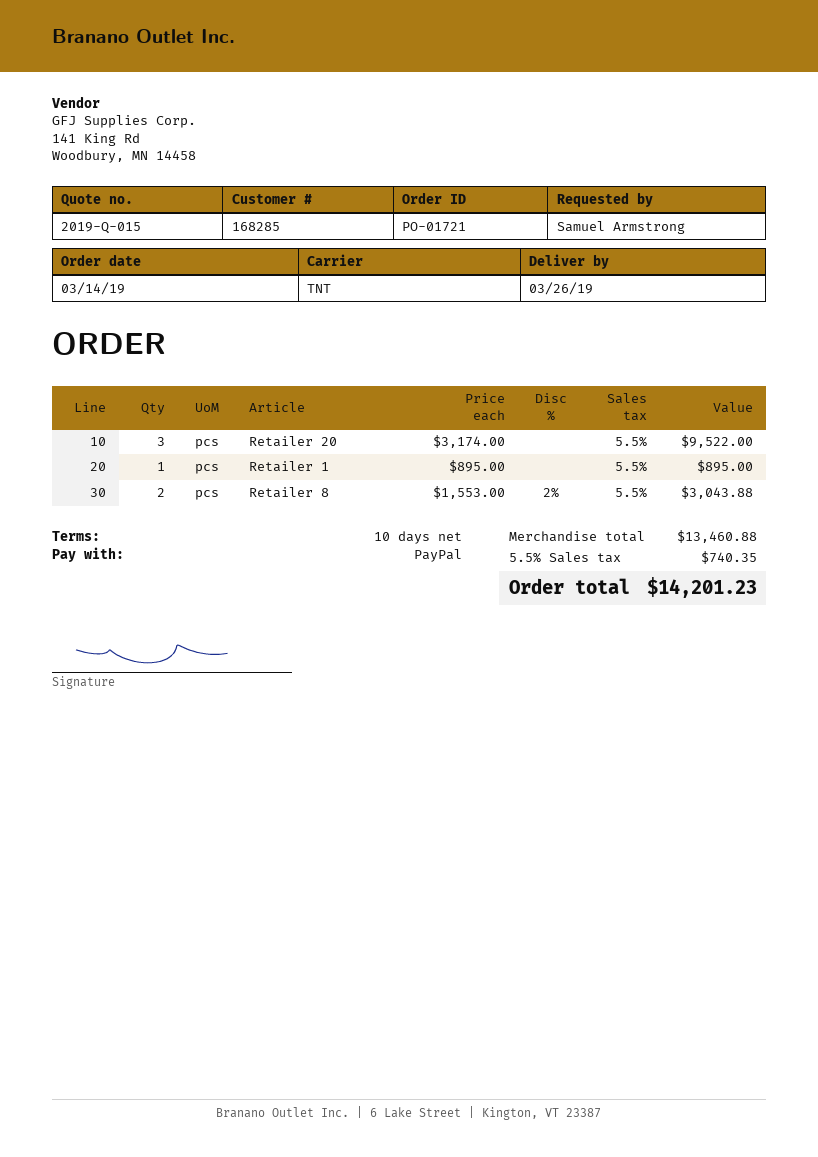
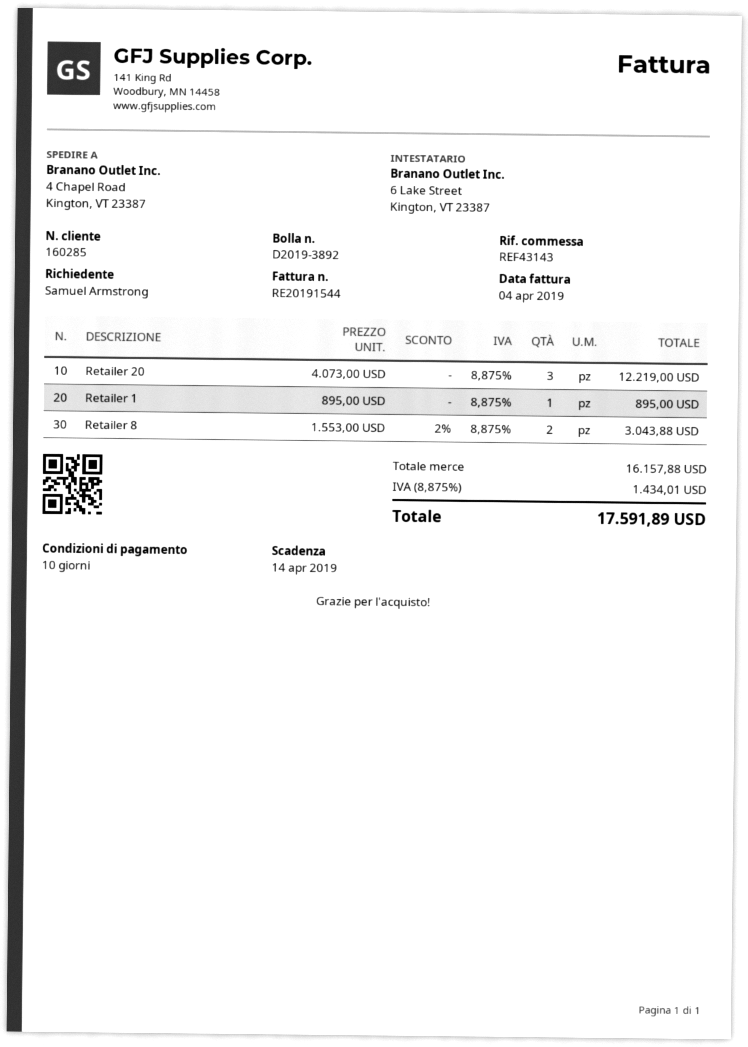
customer number: 168285 -> 160285
Retailer 20: 3 x 3174.00 = 9522.00 -> 3 x 4073.00 = 12219.00
subtotal: 13460.88 -> 16157.88
tax: 5.5% = 740.35 -> 8.875% = 1434.01
total: 14201.23 -> 17591.89

